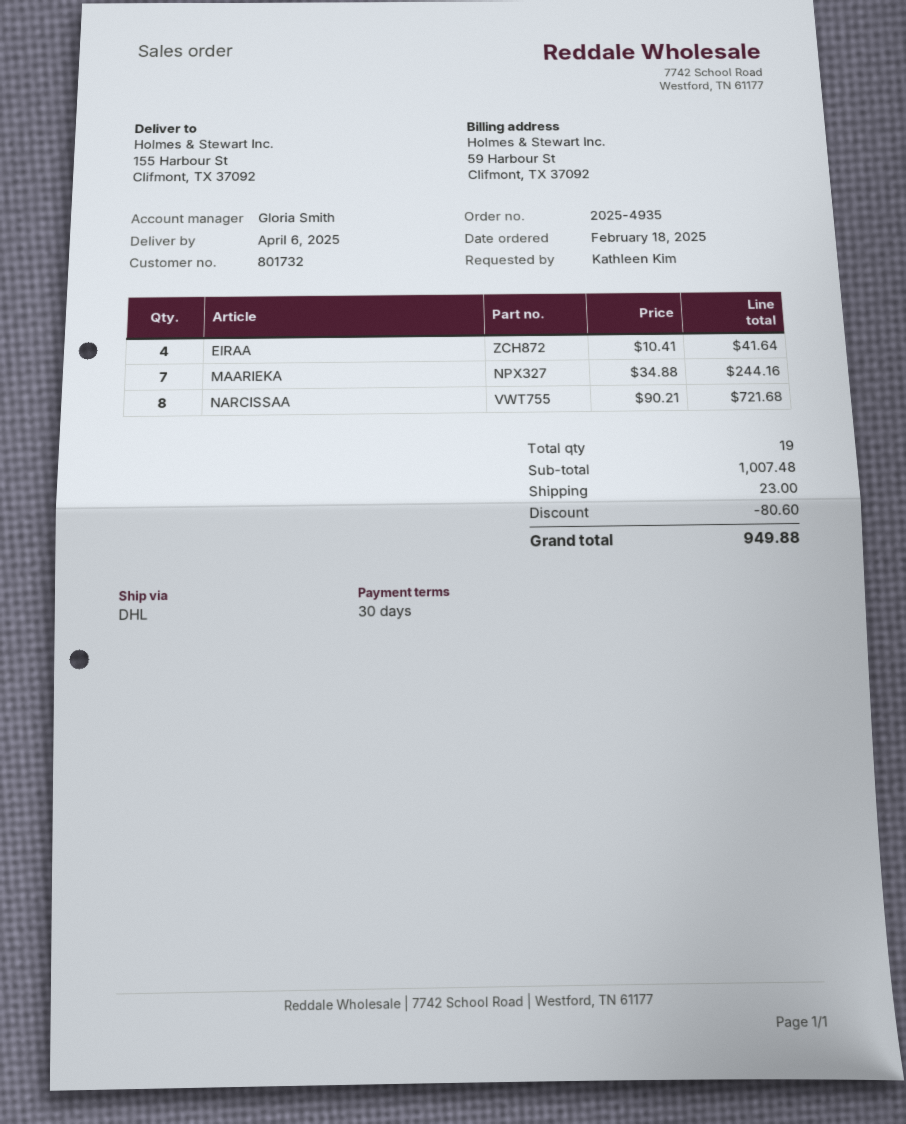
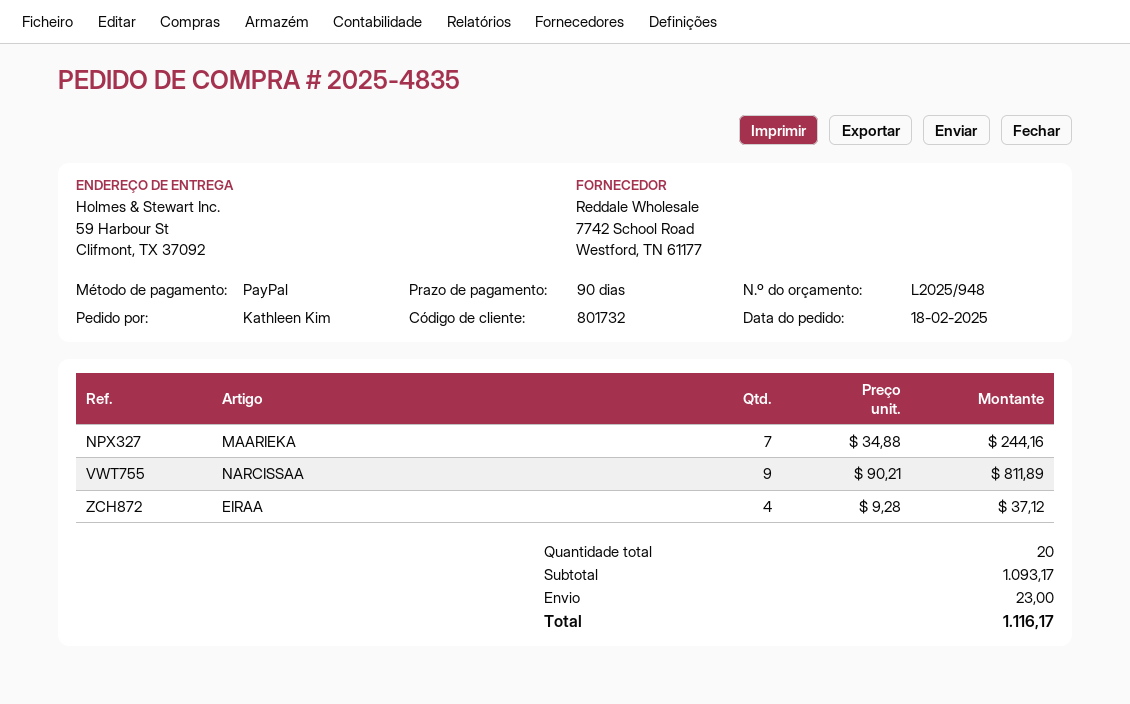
order number: 2025-4935 -> 2025-4835
payment terms: 30 days -> 90 days
ship to: 155 Harbour St, Clifmont, TX 37092 -> 59 Harbour St, Clifmont, TX 37092
EIRAA: 4 x 10.41 = 41.64 -> 4 x 9.28 = 37.12
NARCISSAA: 8 x 90.21 = 721.68 -> 9 x 90.21 = 811.89
total quantity: 19 -> 20
subtotal: 1007.48 -> 1093.17
discount: 80.60 -> none
total: 949.88 -> 1116.17

